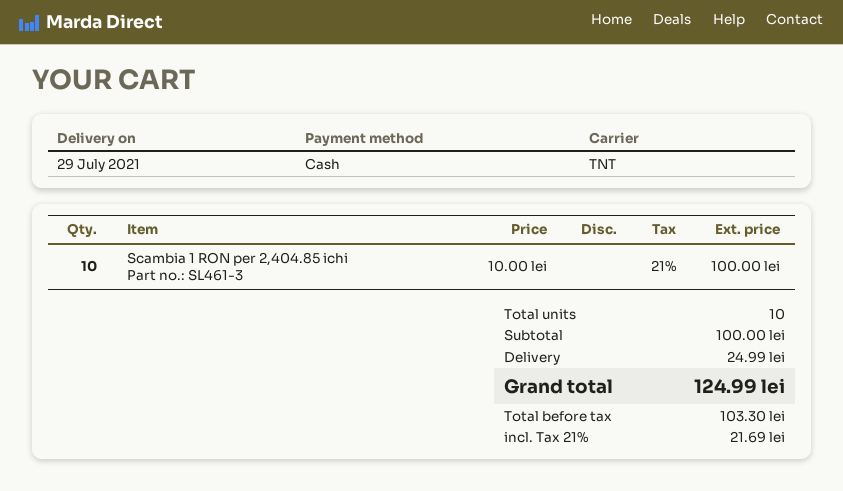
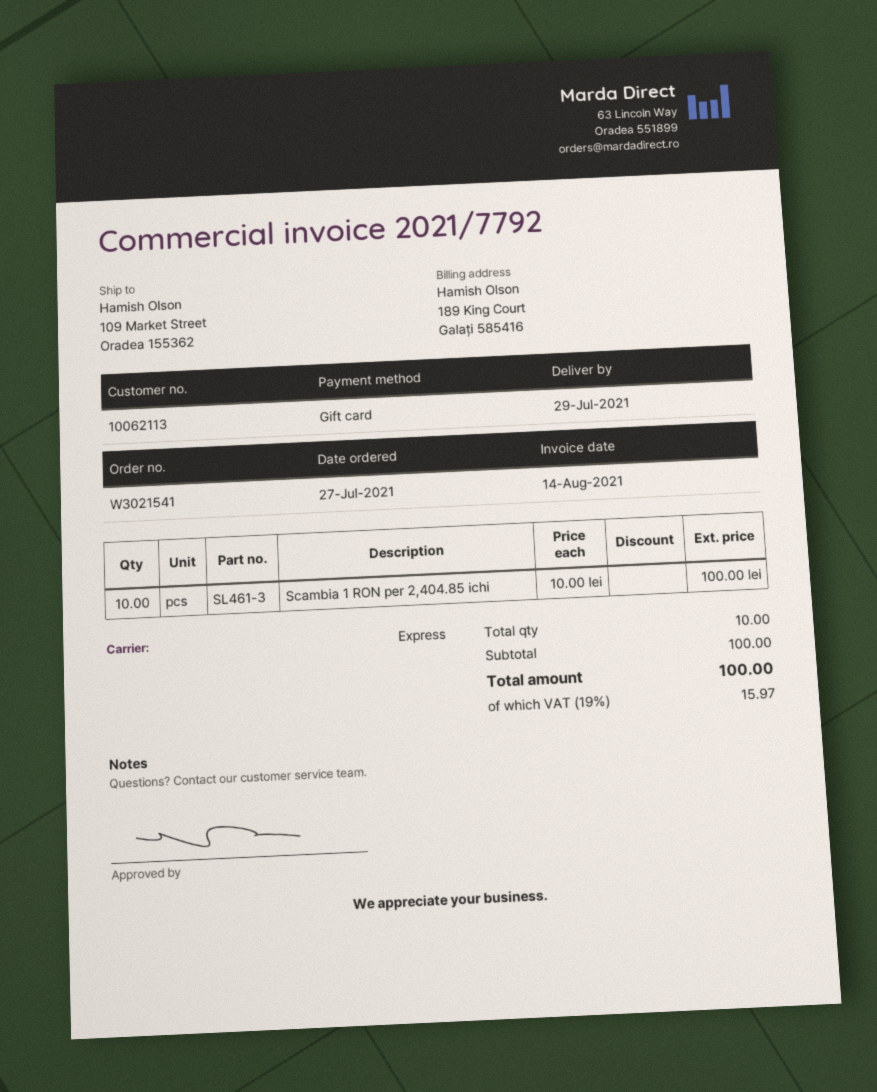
payment method: cash -> gift card
shipping method: TNT -> express
shipping: 24.99 -> none
tax: 21% = 21.69 -> 19% = 15.97
total: 124.99 -> 100.00

